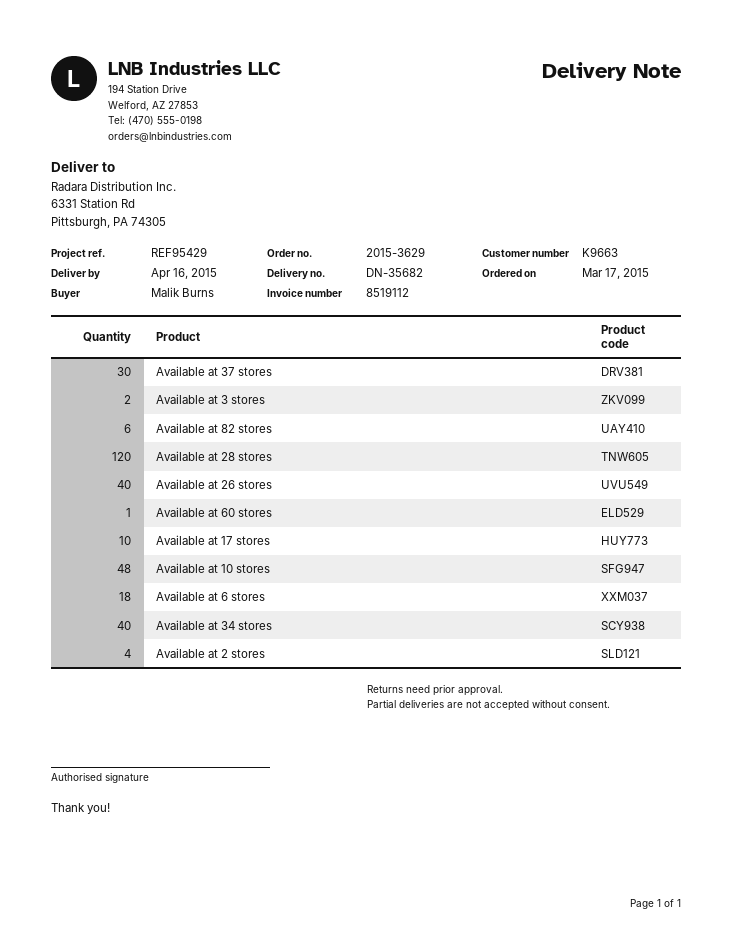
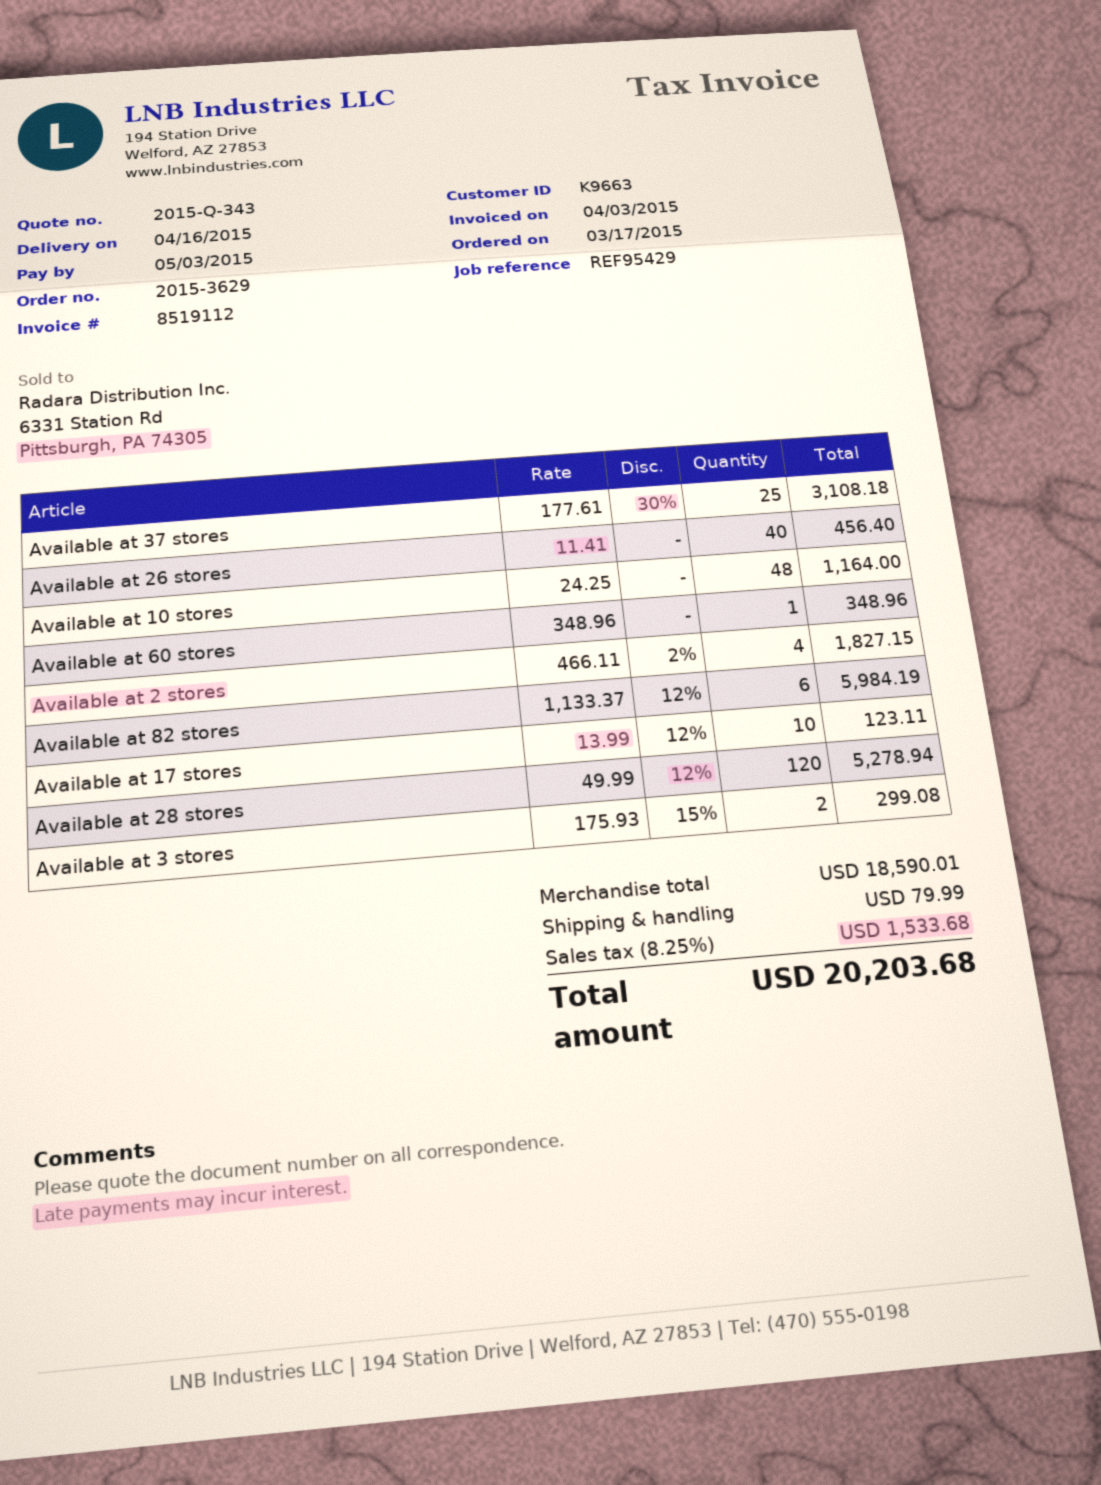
Available at 37 stores: 30 -> 25
Available at 6 stores: 18 -> none
Available at 34 stores: 40 -> none

